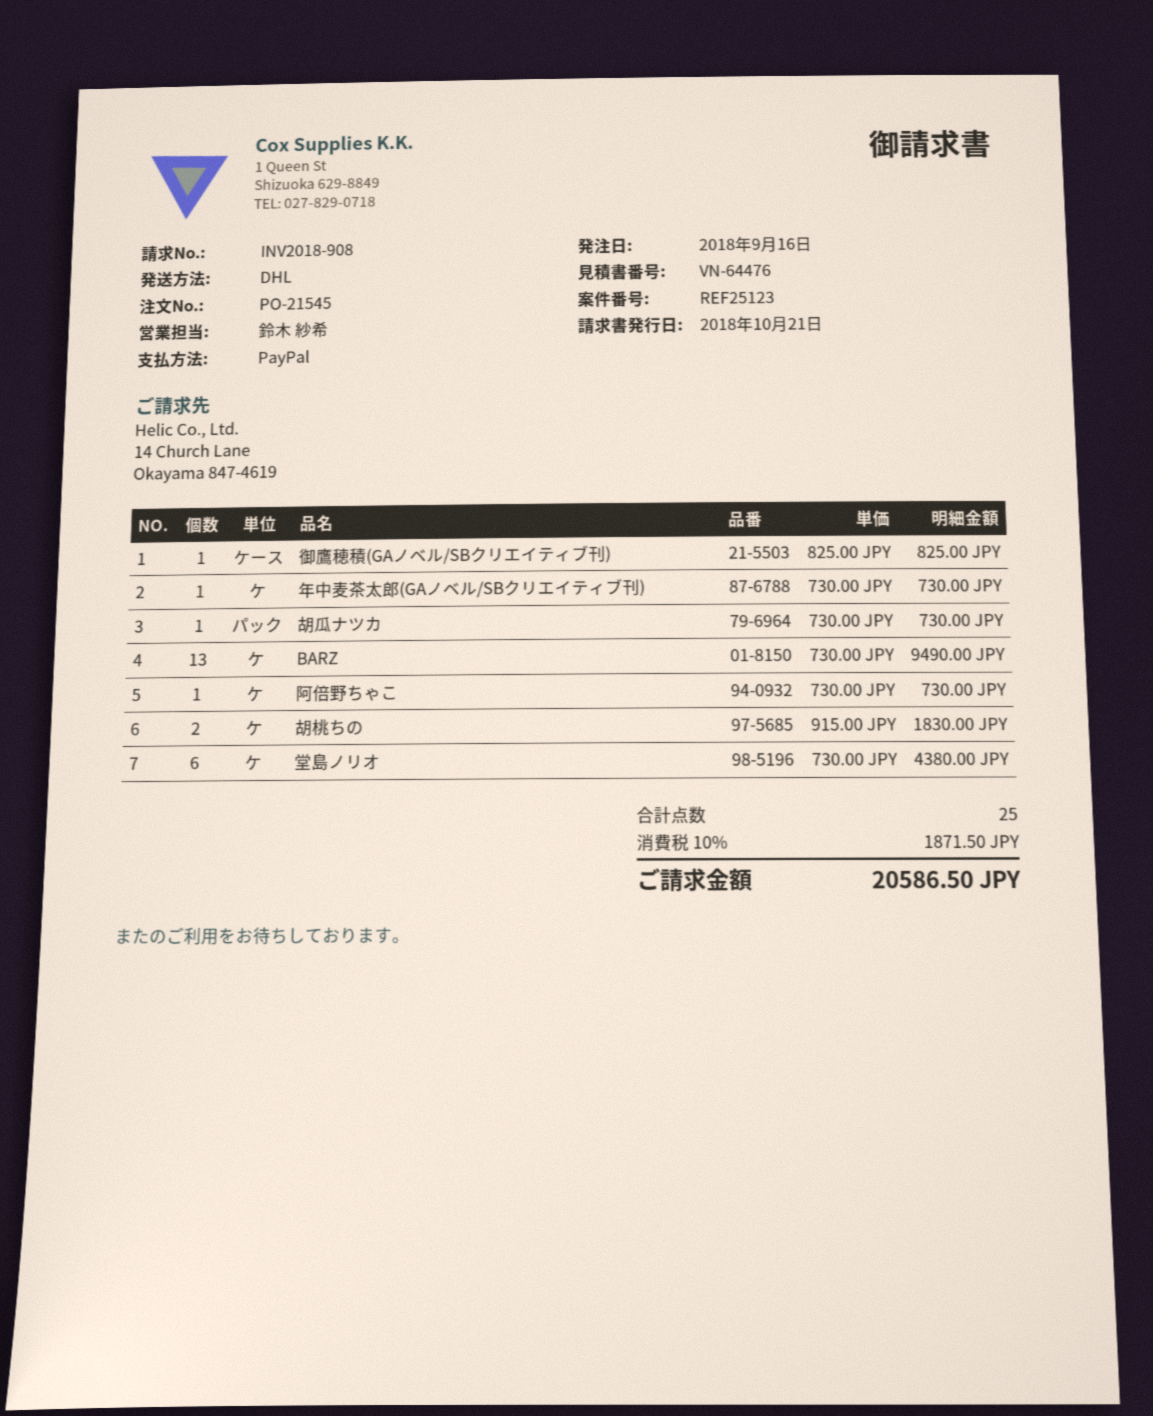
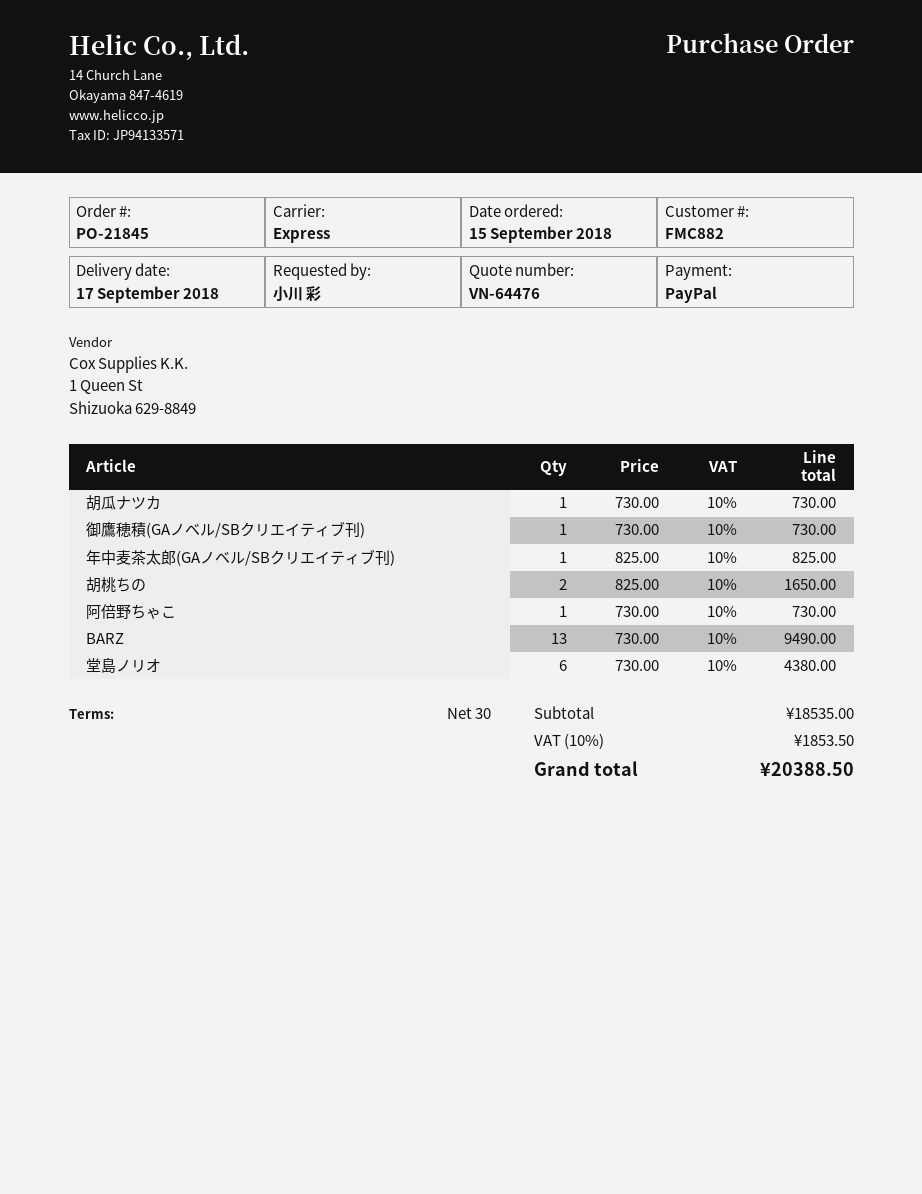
order number: PO-21545 -> PO-21845
order date: 2018-09-16 -> 2018-09-15
shipping method: DHL -> express
御鷹穂積(GAノベル/SBクリエイティブ刊): 1 x 825.00 = 825.00 -> 1 x 730.00 = 730.00
年中麦茶太郎(GAノベル/SBクリエイティブ刊): 1 x 730.00 = 730.00 -> 1 x 825.00 = 825.00
胡桃ちの: 2 x 915.00 = 1830.00 -> 2 x 825.00 = 1650.00
tax: 10% = 1871.50 -> 10% = 1853.50
total: 20586.50 -> 20388.50

